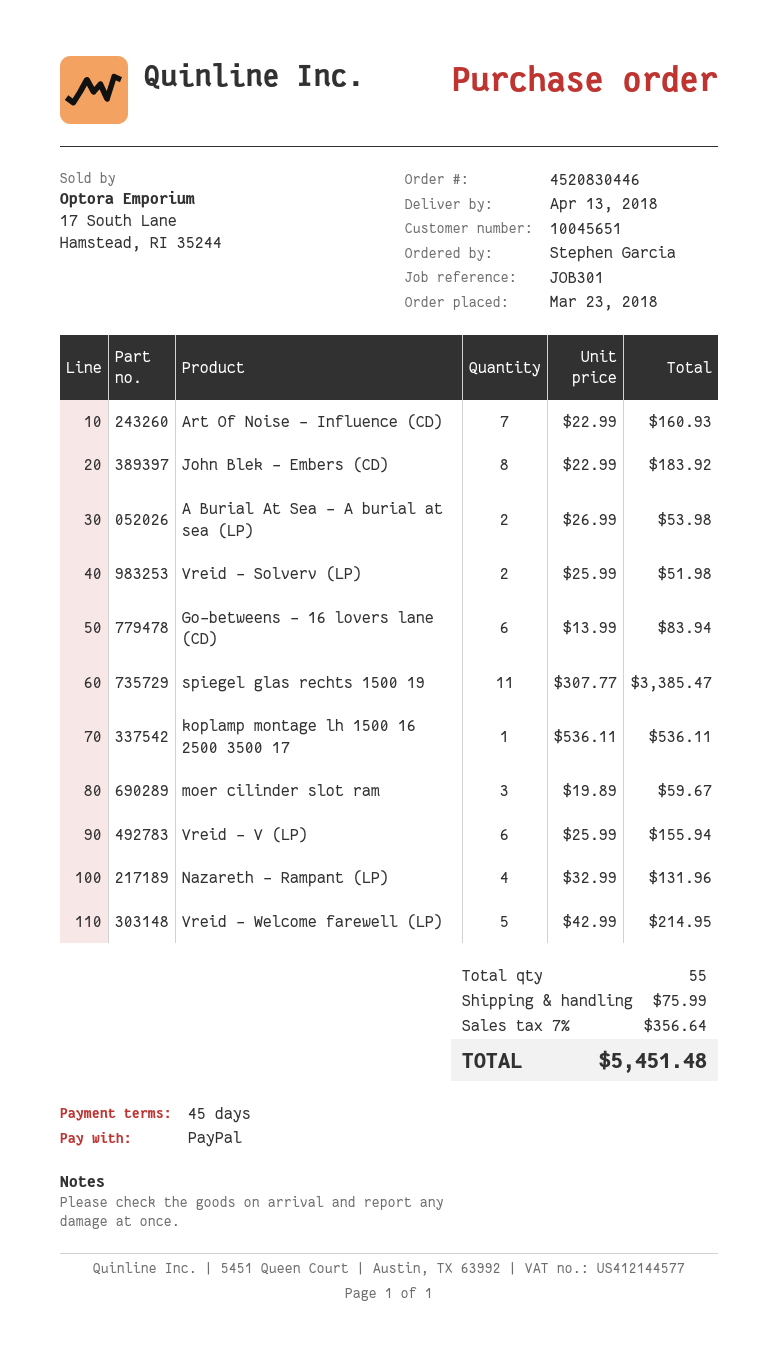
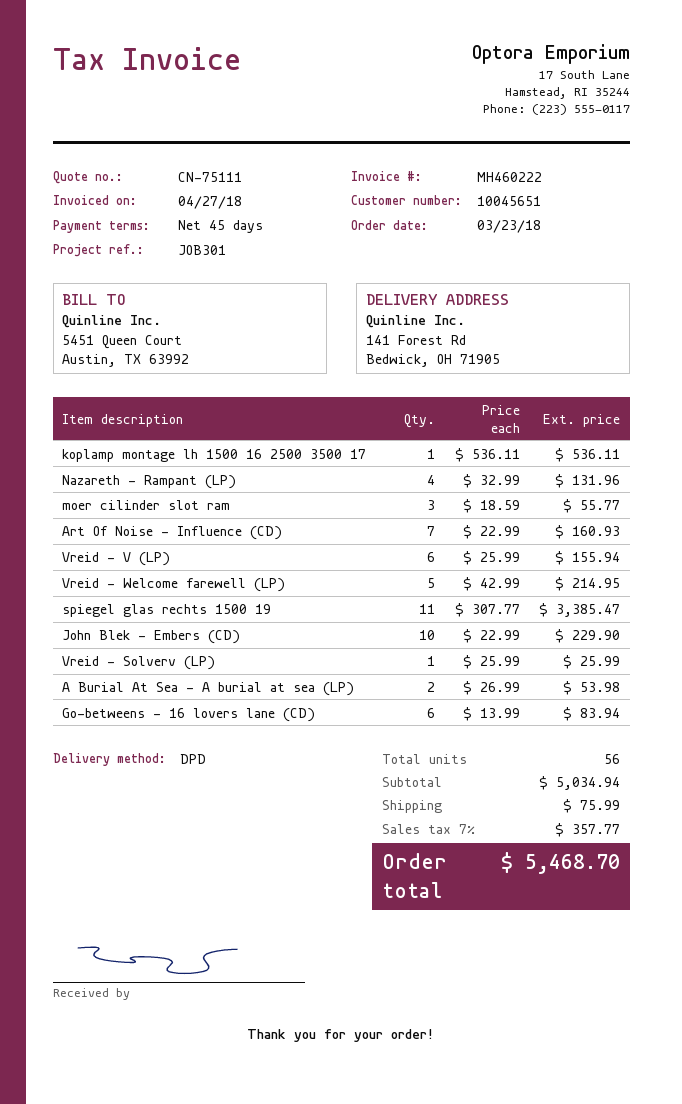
John Blek - Embers (CD): 8 x 22.99 = 183.92 -> 10 x 22.99 = 229.90
Vreid - Solverv (LP): 2 x 25.99 = 51.98 -> 1 x 25.99 = 25.99
moer cilinder slot ram: 3 x 19.89 = 59.67 -> 3 x 18.59 = 55.77
total quantity: 55 -> 56
tax: 7% = 356.64 -> 7% = 357.77
total: 5451.48 -> 5468.70

